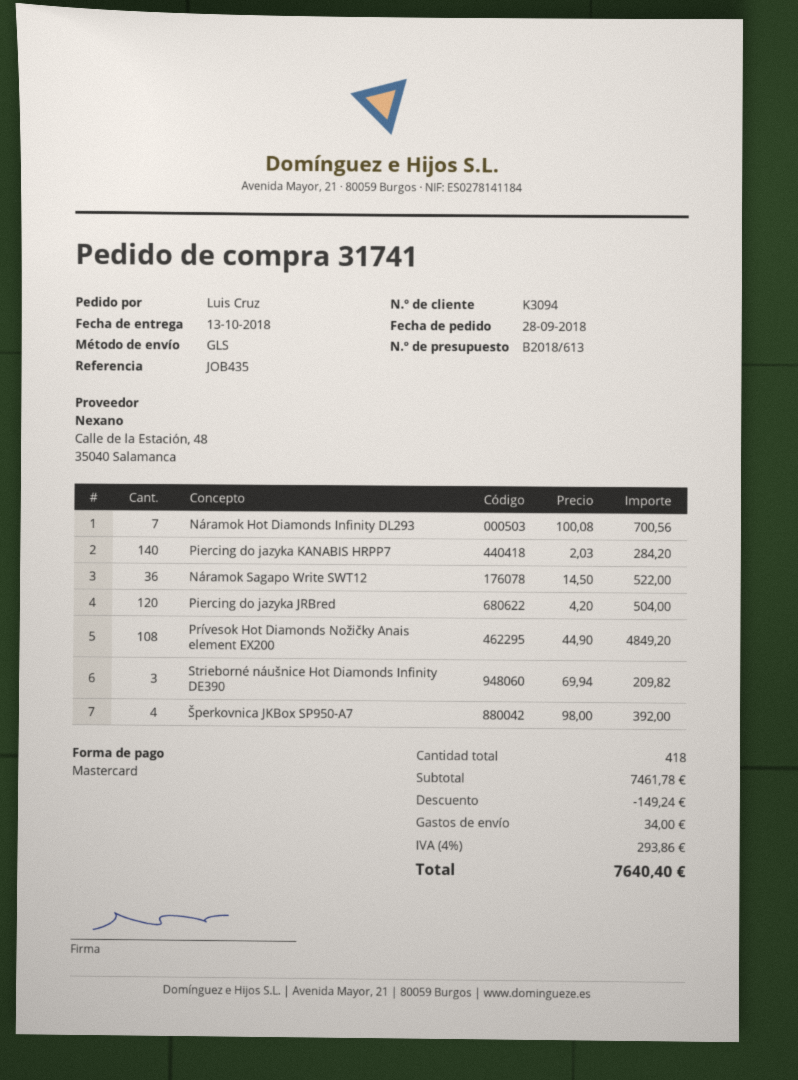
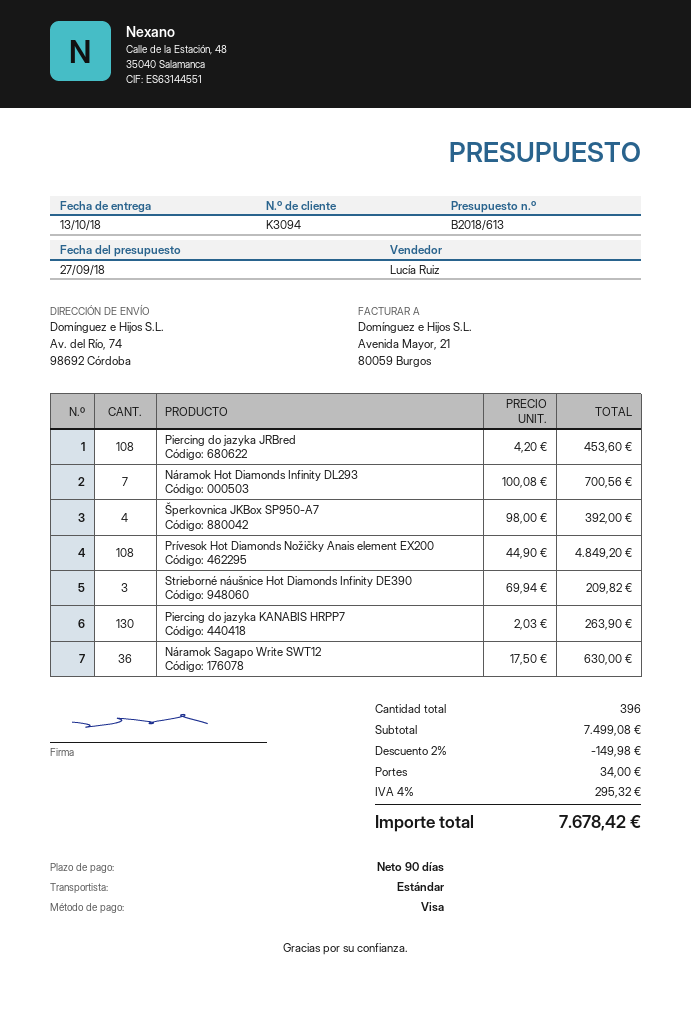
payment method: Mastercard -> Visa
shipping method: GLS -> standard
Piercing do jazyka KANABIS HRPP7: 140 x 2.03 = 284.20 -> 130 x 2.03 = 263.90
Náramok Sagapo Write SWT12: 36 x 14.50 = 522.00 -> 36 x 17.50 = 630.00
Piercing do jazyka JRBred: 120 x 4.20 = 504.00 -> 108 x 4.20 = 453.60
total quantity: 418 -> 396
subtotal: 7461.78 -> 7499.08
discount: 149.24 -> 149.98
tax: 4% = 293.86 -> 4% = 295.32
total: 7640.40 -> 7678.42

